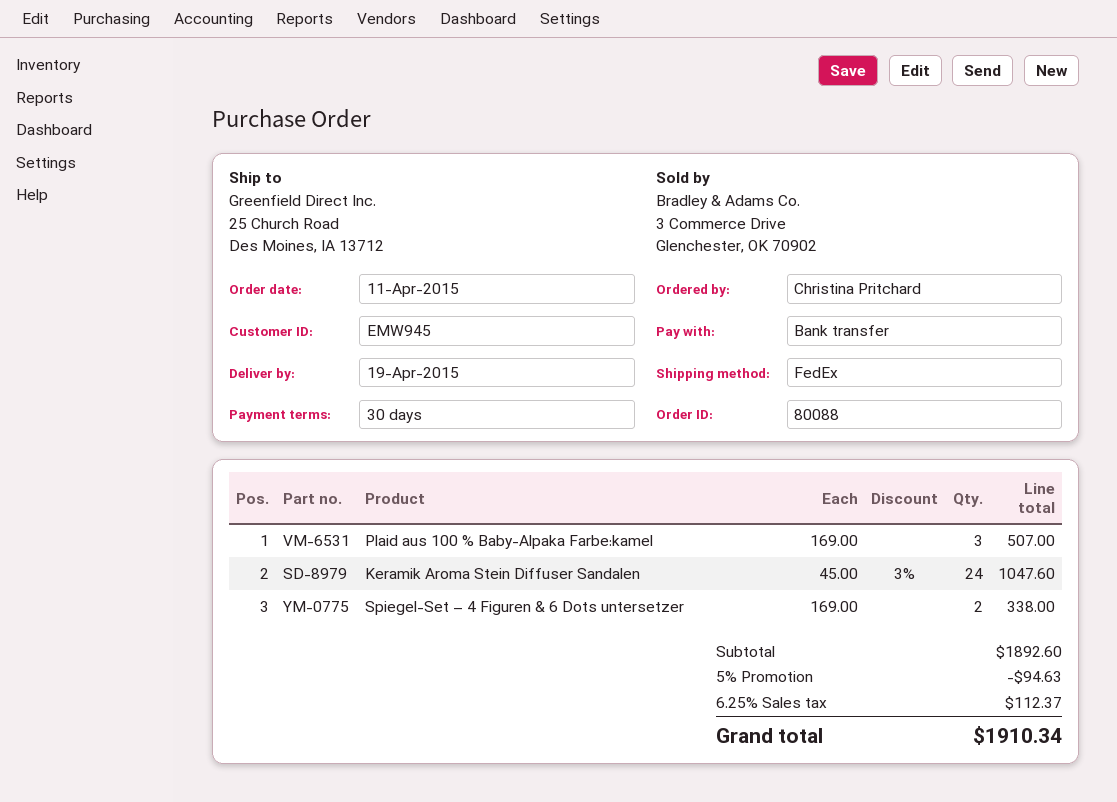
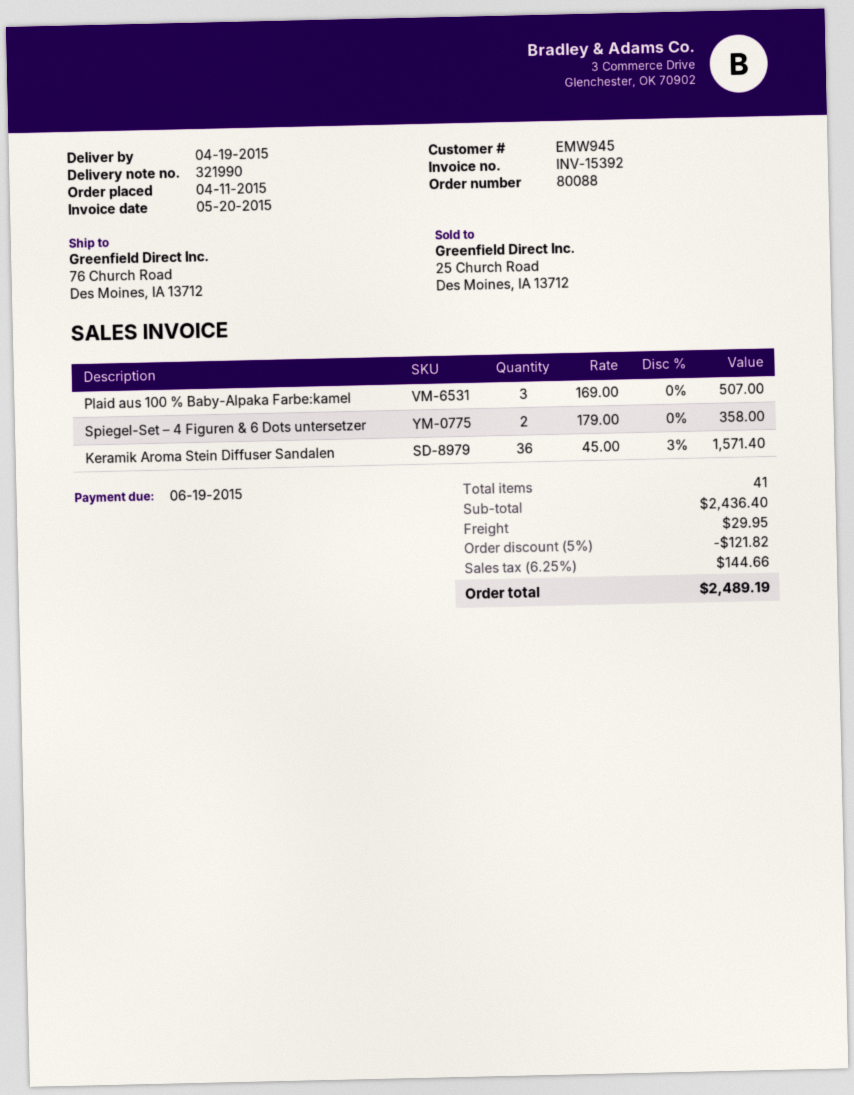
ship to: 25 Church Road, Des Moines, IA 13712 -> 76 Church Road, Des Moines, IA 13712
Keramik Aroma Stein Diffuser Sandalen: 24 x 45.00 - 3% = 1047.60 -> 36 x 45.00 - 3% = 1571.40
Spiegel-Set – 4 Figuren & 6 Dots untersetzer: 2 x 169.00 = 338.00 -> 2 x 179.00 = 358.00
subtotal: 1892.60 -> 2436.40
discount: 5% = 94.63 -> 5% = 121.82
shipping: none -> 29.95
tax: 6.25% = 112.37 -> 6.25% = 144.66
total: 1910.34 -> 2489.19

